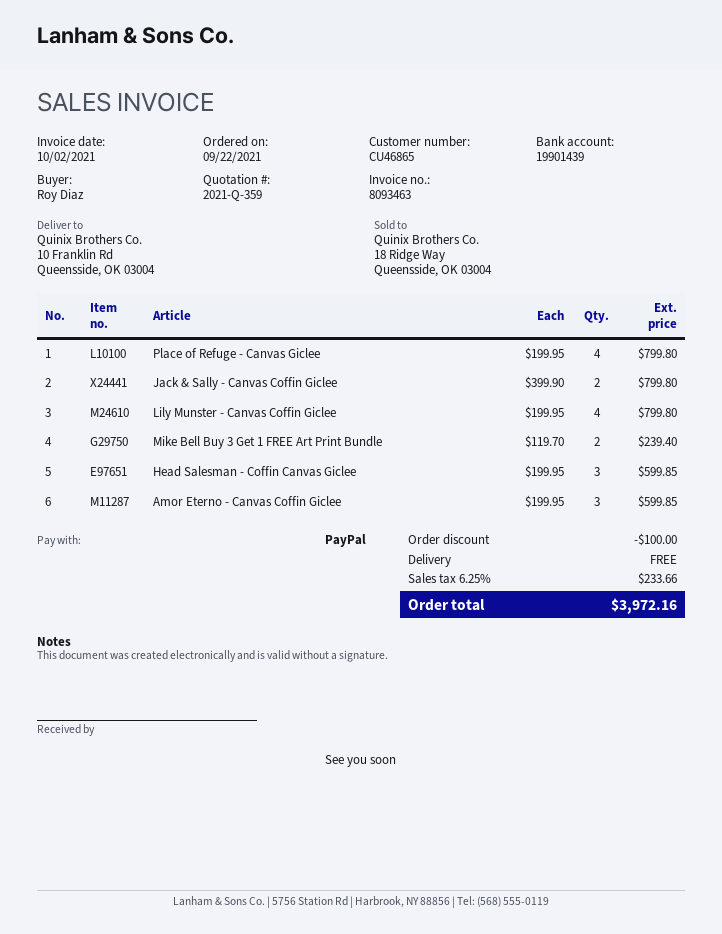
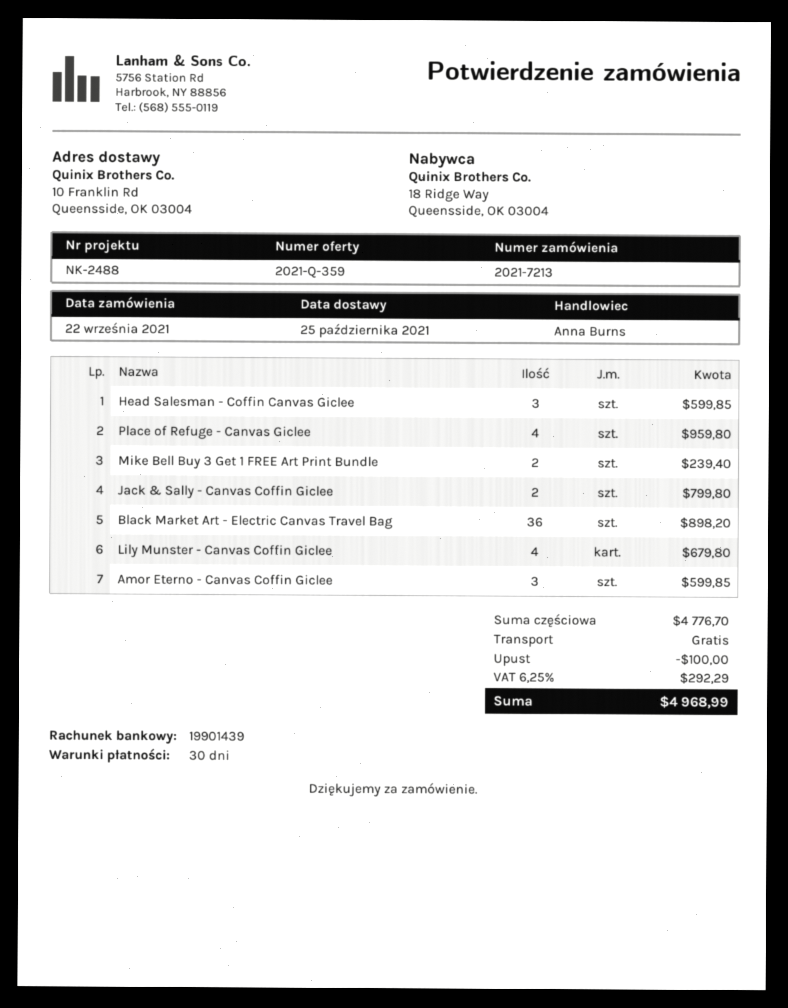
Place of Refuge - Canvas Giclee: 4 for 799.80 -> 4 for 959.80
Lily Munster - Canvas Coffin Giclee: 4 for 799.80 -> 4 for 679.80
Black Market Art - Electric Canvas Travel Bag: none -> 36 for 898.20
tax: 6.25% = 233.66 -> 6.25% = 292.29
total: 3972.16 -> 4968.99

